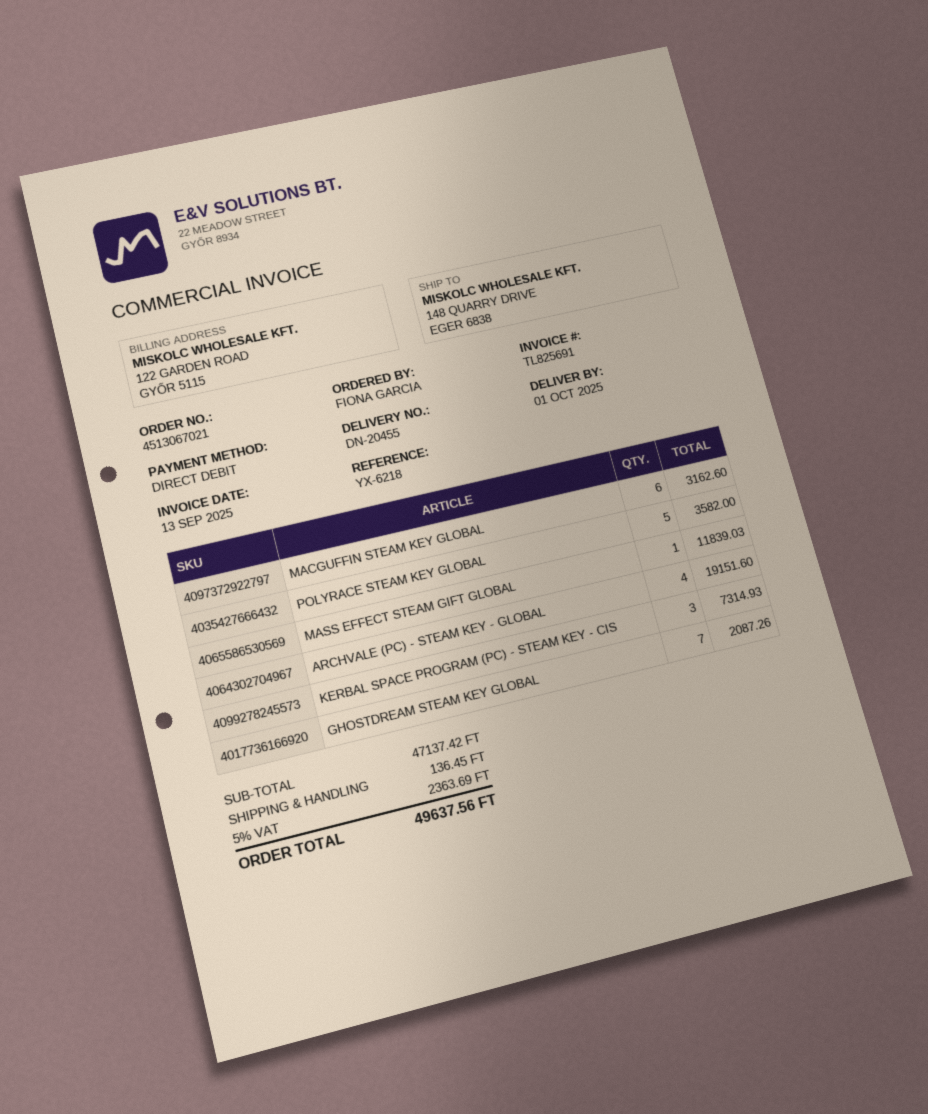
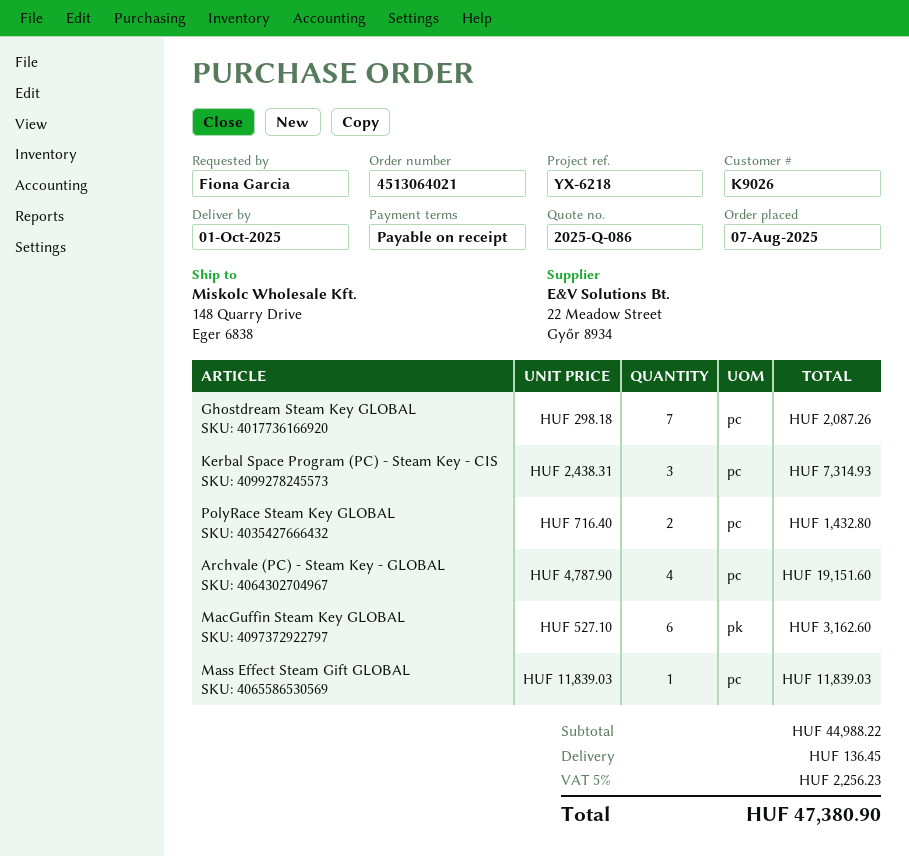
order number: 4513067021 -> 4513064021
POLYRACE STEAM KEY GLOBAL: 5 for 3582.00 -> 2 for 1432.80
subtotal: 47137.42 -> 44988.22
tax: 5% = 2363.69 -> 5% = 2256.23
total: 49637.56 -> 47380.90

